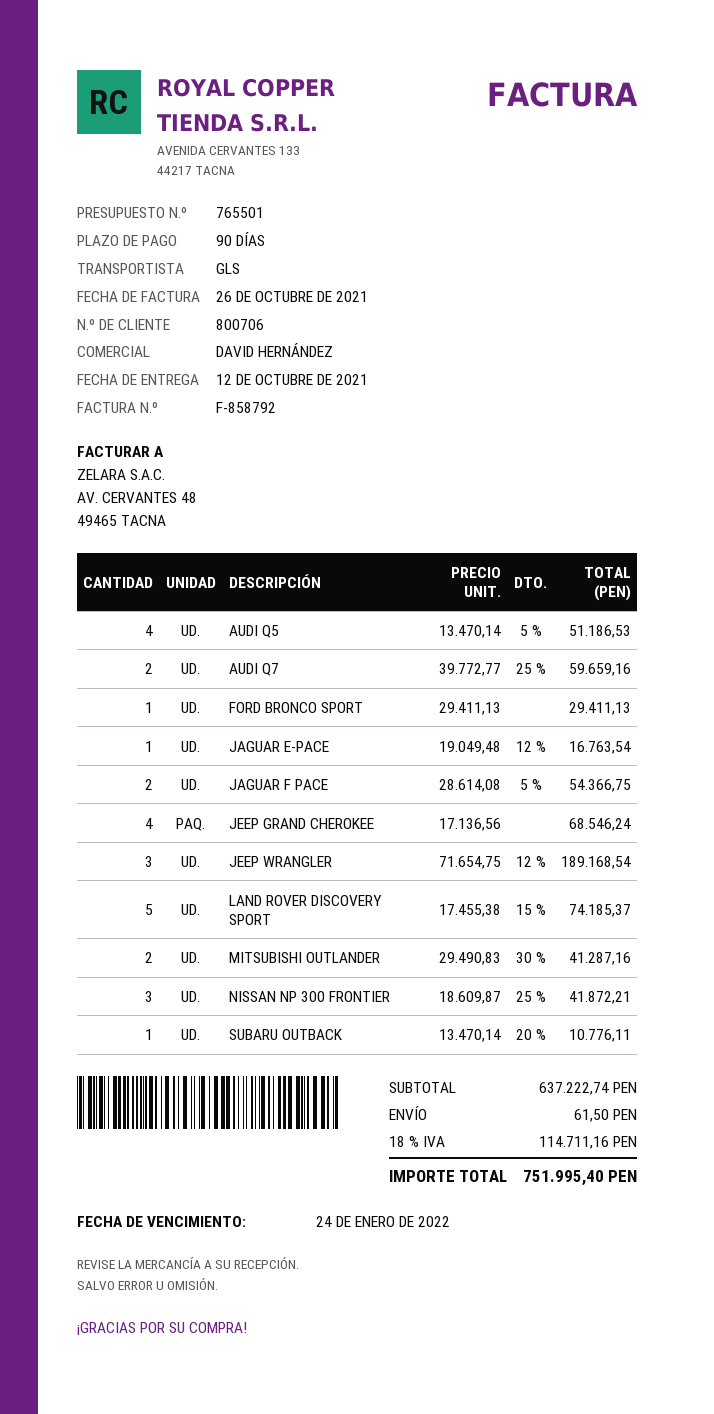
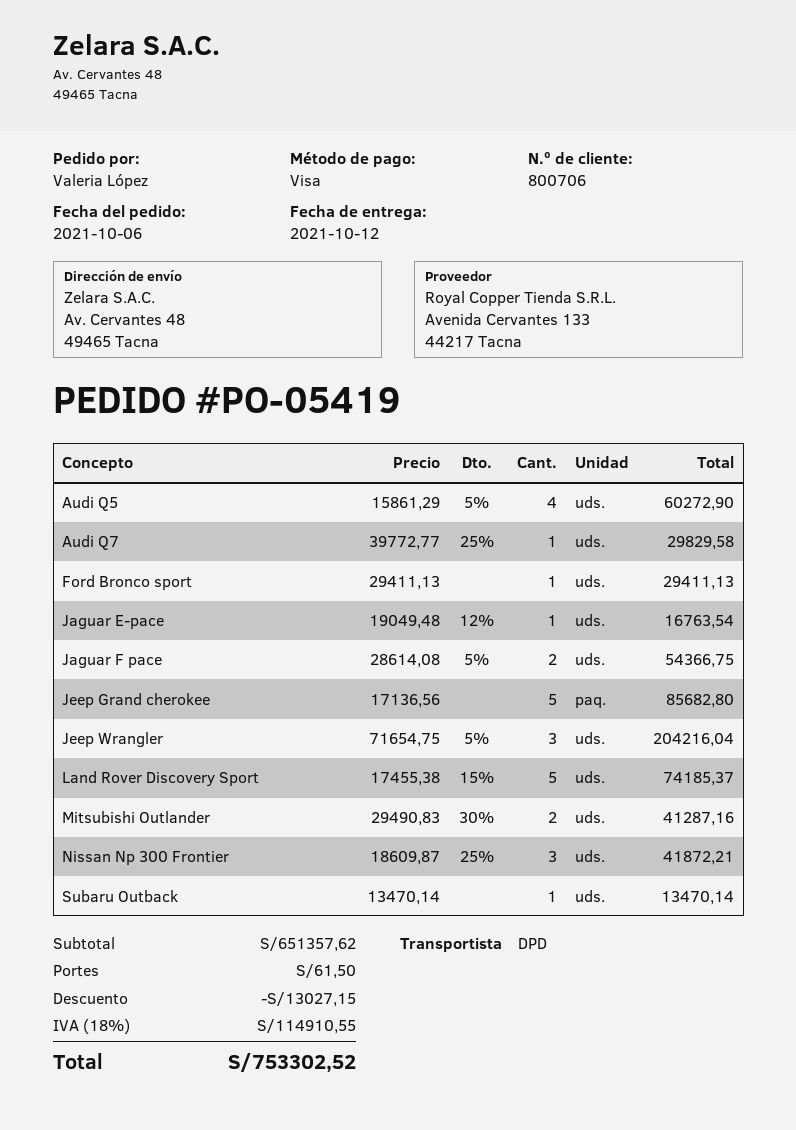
shipping method: GLS -> DPD
AUDI Q5: 4 x 13470.14 - 5% = 51186.53 -> 4 x 15861.29 - 5% = 60272.90
AUDI Q7: 2 x 39772.77 - 25% = 59659.16 -> 1 x 39772.77 - 25% = 29829.58
JEEP GRAND CHEROKEE: 4 x 17136.56 = 68546.24 -> 5 x 17136.56 = 85682.80
JEEP WRANGLER: 3 x 71654.75 - 12% = 189168.54 -> 3 x 71654.75 - 5% = 204216.04
SUBARU OUTBACK: 1 x 13470.14 - 20% = 10776.11 -> 1 x 13470.14 = 13470.14
subtotal: 637222.74 -> 651357.62
discount: none -> 13027.15
tax: 18% = 114711.16 -> 18% = 114910.55
total: 751995.40 -> 753302.52

